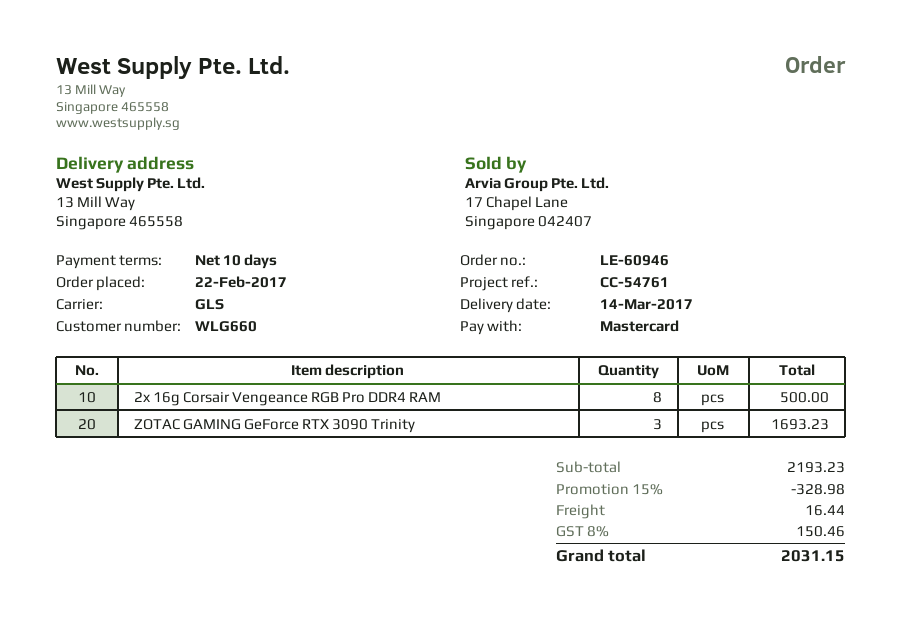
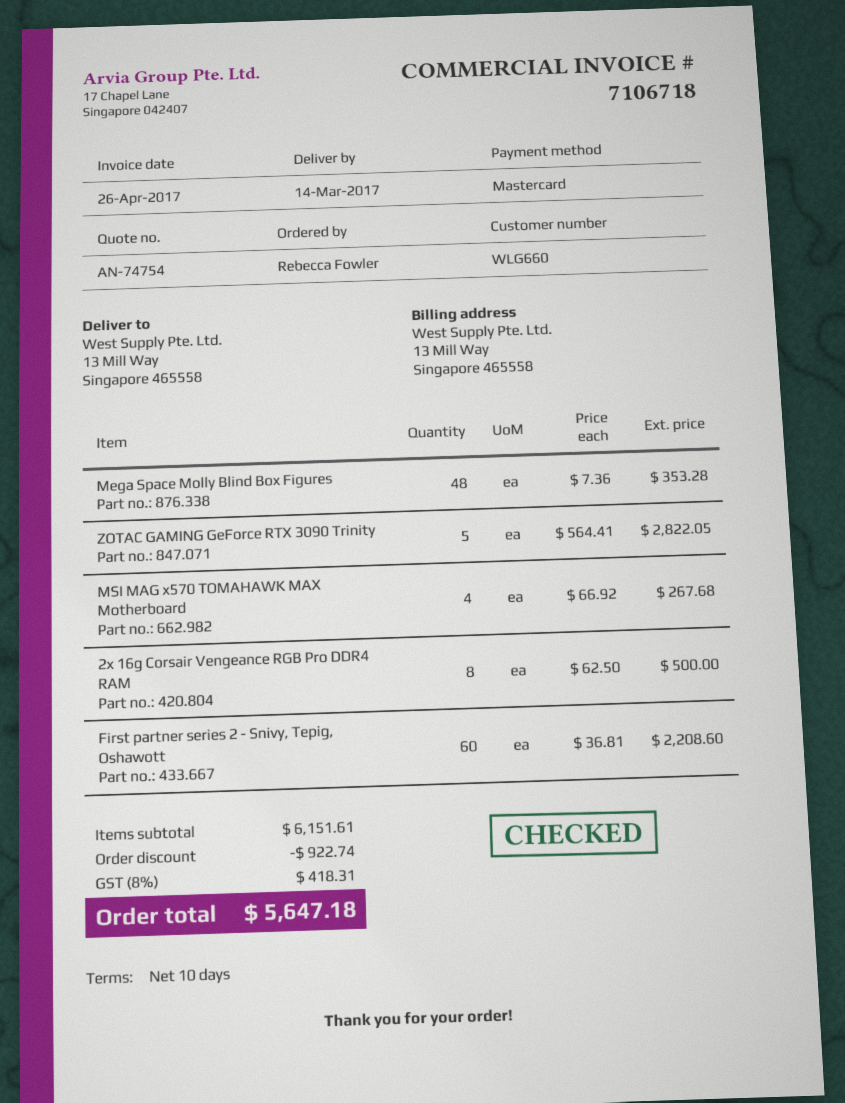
ZOTAC GAMING GeForce RTX 3090 Trinity: 3 for 1693.23 -> 5 for 2822.05
Mega Space Molly Blind Box Figures: none -> 48 for 353.28
MSI MAG x570 TOMAHAWK MAX Motherboard: none -> 4 for 267.68
First partner series 2 - Snivy, Tepig, Oshawott: none -> 60 for 2208.60
subtotal: 2193.23 -> 6151.61
discount: 328.98 -> 922.74
shipping: 16.44 -> none
tax: 8% = 150.46 -> 8% = 418.31
total: 2031.15 -> 5647.18

